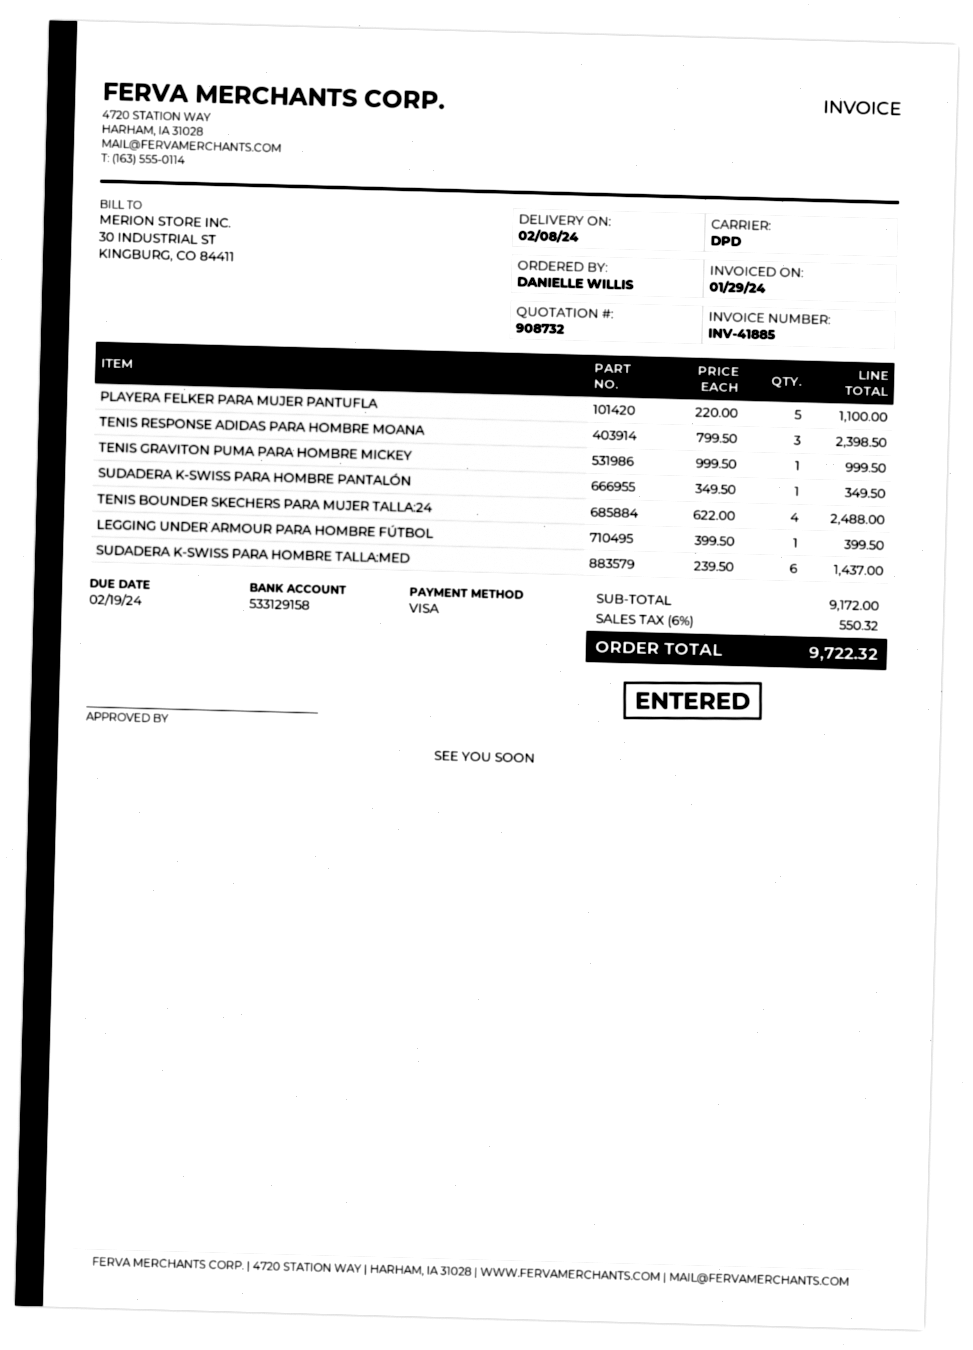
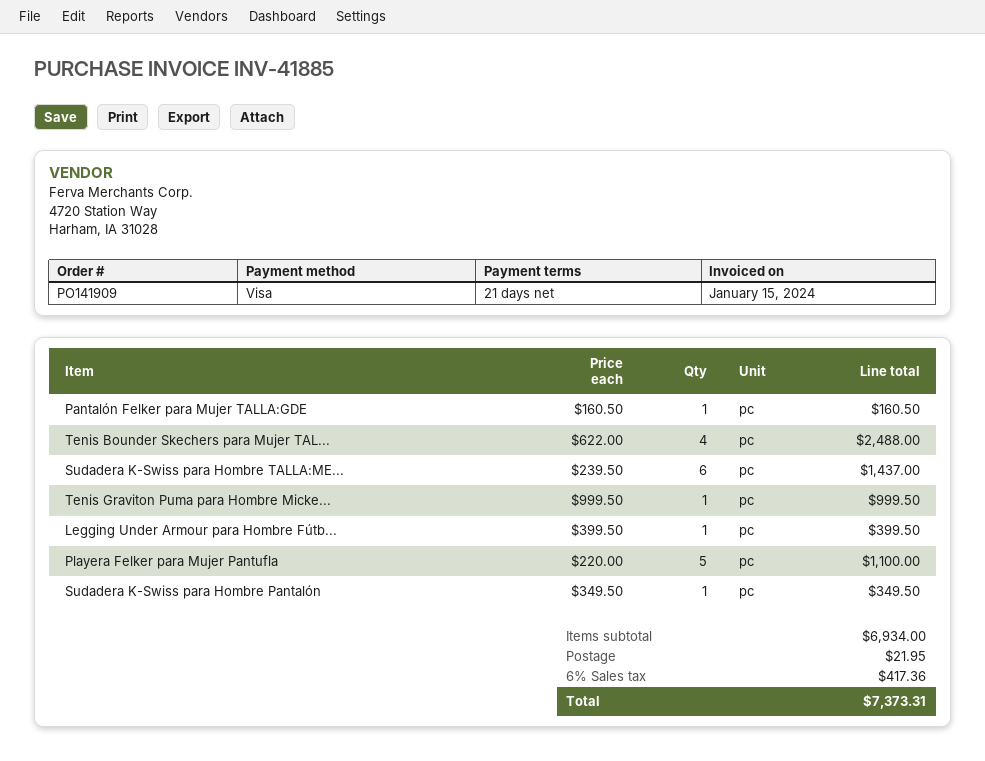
invoice date: 2024-01-29 -> 2024-01-15
TENIS RESPONSE ADIDAS PARA HOMBRE MOANA: 3 x 799.50 = 2398.50 -> none
Pantalón Felker para Mujer TALLA:GDE: none -> 1 x 160.50 = 160.50
subtotal: 9172.00 -> 6934.00
shipping: none -> 21.95
tax: 6% = 550.32 -> 6% = 417.36
total: 9722.32 -> 7373.31

